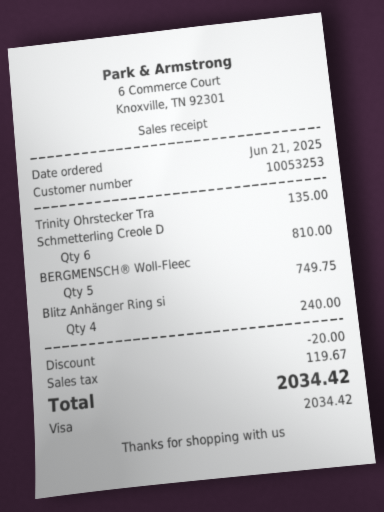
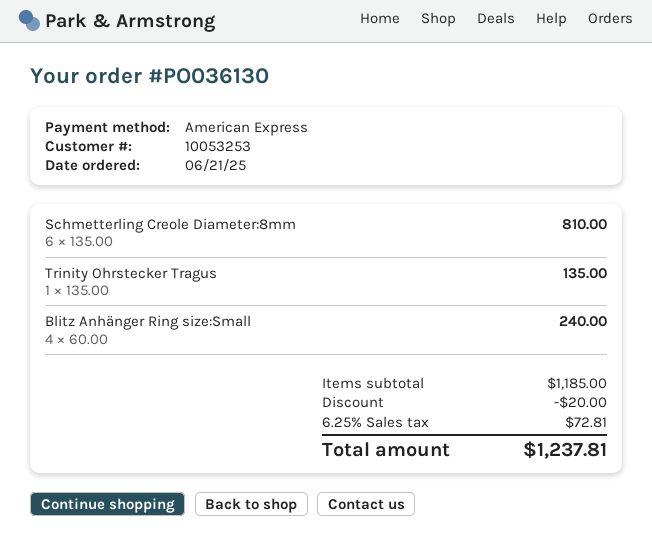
payment method: Visa -> American Express
BERGMENSCH® Woll-Fleec: 5 for 749.75 -> none
tax: 119.67 -> 72.81
total: 2034.42 -> 1237.81

